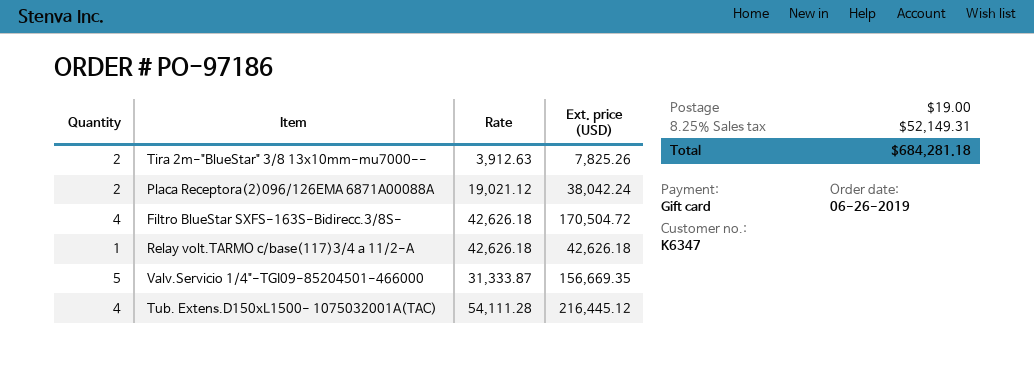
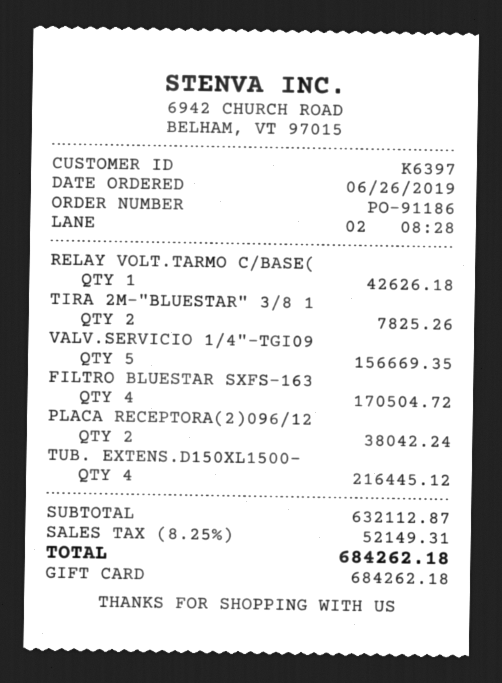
order number: PO-97186 -> PO-91186
customer number: K6347 -> K6397
shipping: 19.00 -> none
total: 684281.18 -> 684262.18

